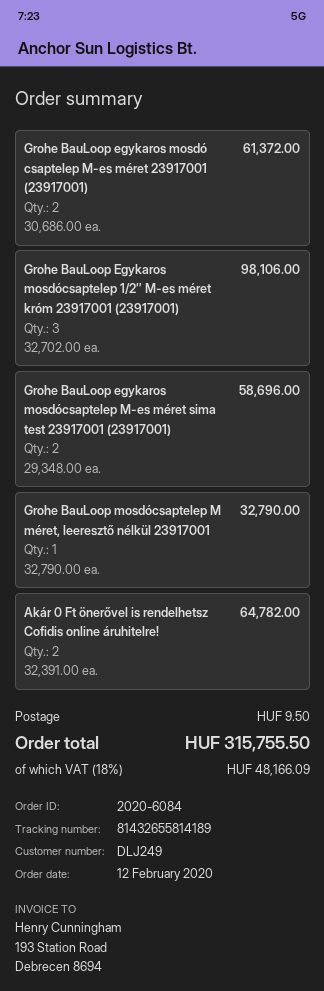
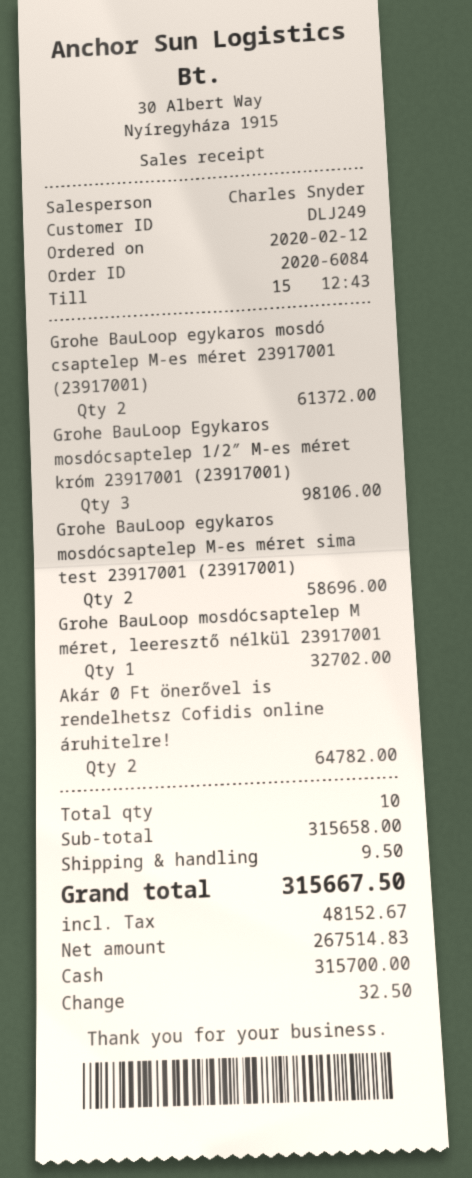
Grohe BauLoop mosdócsaptelep M méret, leeresztő nélkül 23917001: 1 for 32790.00 -> 1 for 32702.00
tax: 48166.09 -> 48152.67
total: 315755.50 -> 315667.50

